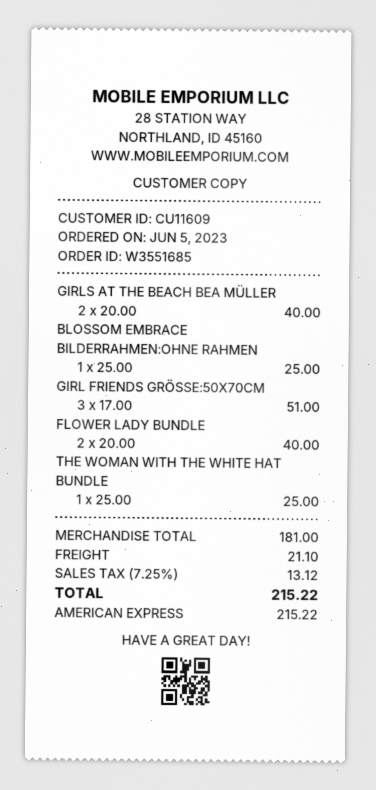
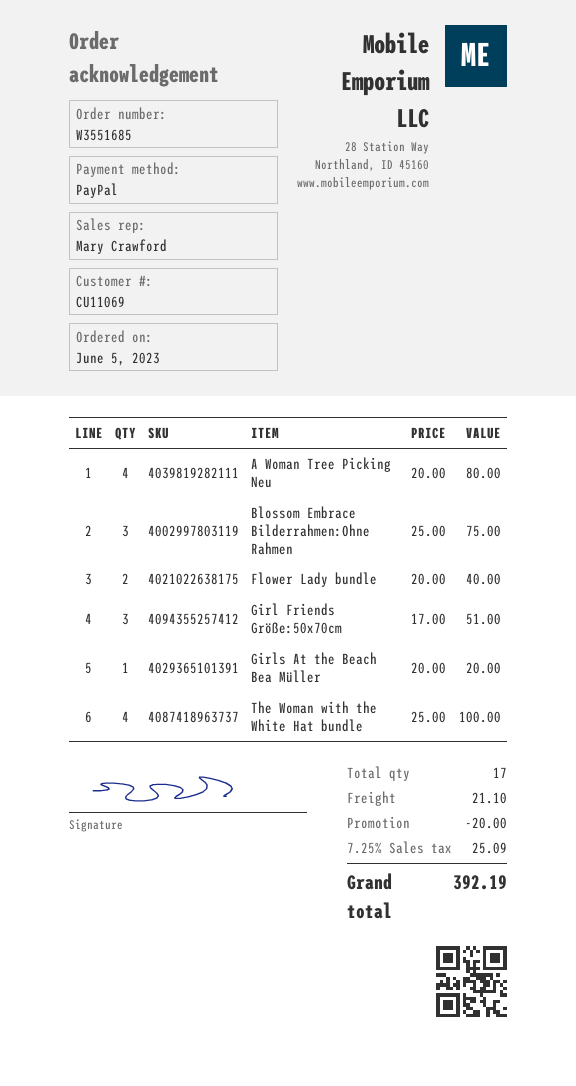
customer number: CU11609 -> CU11069
payment method: American Express -> PayPal
GIRLS AT THE BEACH BEA MÜLLER: 2 x 20.00 = 40.00 -> 1 x 20.00 = 20.00
BLOSSOM EMBRACE BILDERRAHMEN:OHNE RAHMEN: 1 x 25.00 = 25.00 -> 3 x 25.00 = 75.00
THE WOMAN WITH THE WHITE HAT BUNDLE: 1 x 25.00 = 25.00 -> 4 x 25.00 = 100.00
A Woman Tree Picking Neu: none -> 4 x 20.00 = 80.00
discount: none -> 20.00
tax: 7.25% = 13.12 -> 7.25% = 25.09
total: 215.22 -> 392.19

